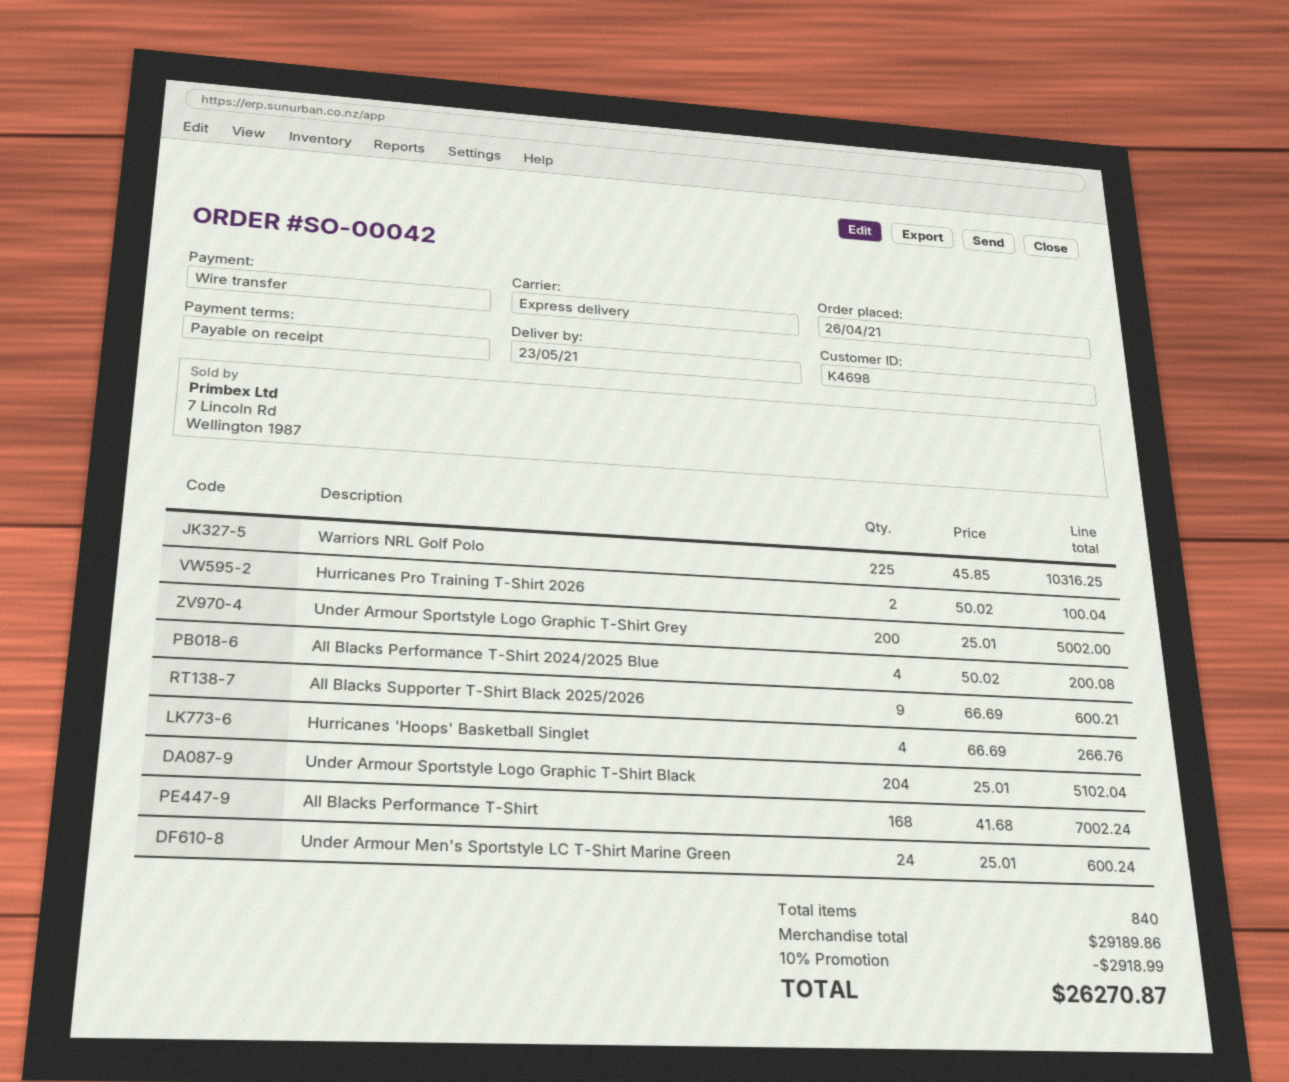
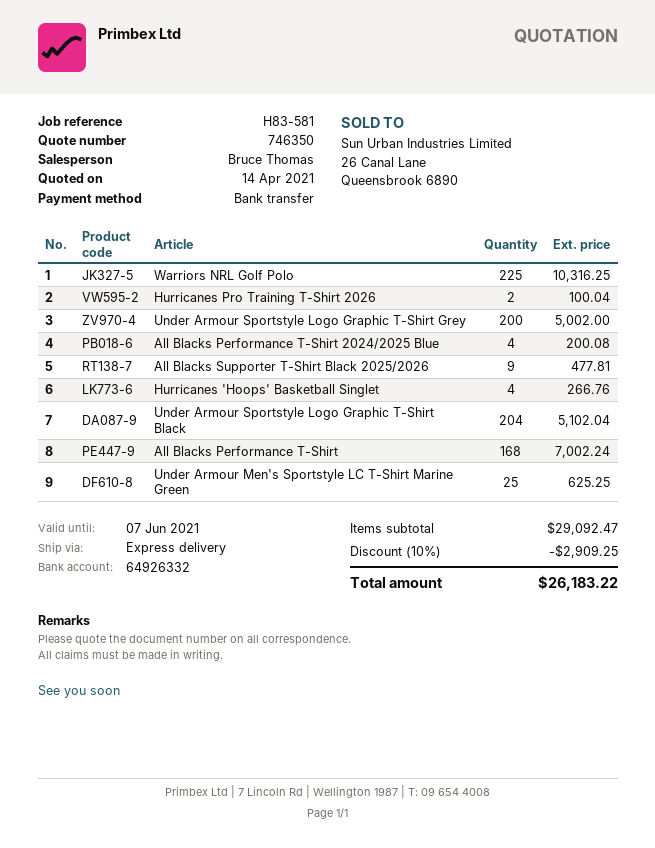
All Blacks Supporter T-Shirt Black 2025/2026: 9 for 600.21 -> 9 for 477.81
Under Armour Men's Sportstyle LC T-Shirt Marine Green: 24 for 600.24 -> 25 for 625.25
subtotal: 29189.86 -> 29092.47
discount: 10% = 2918.99 -> 10% = 2909.25
total: 26270.87 -> 26183.22

